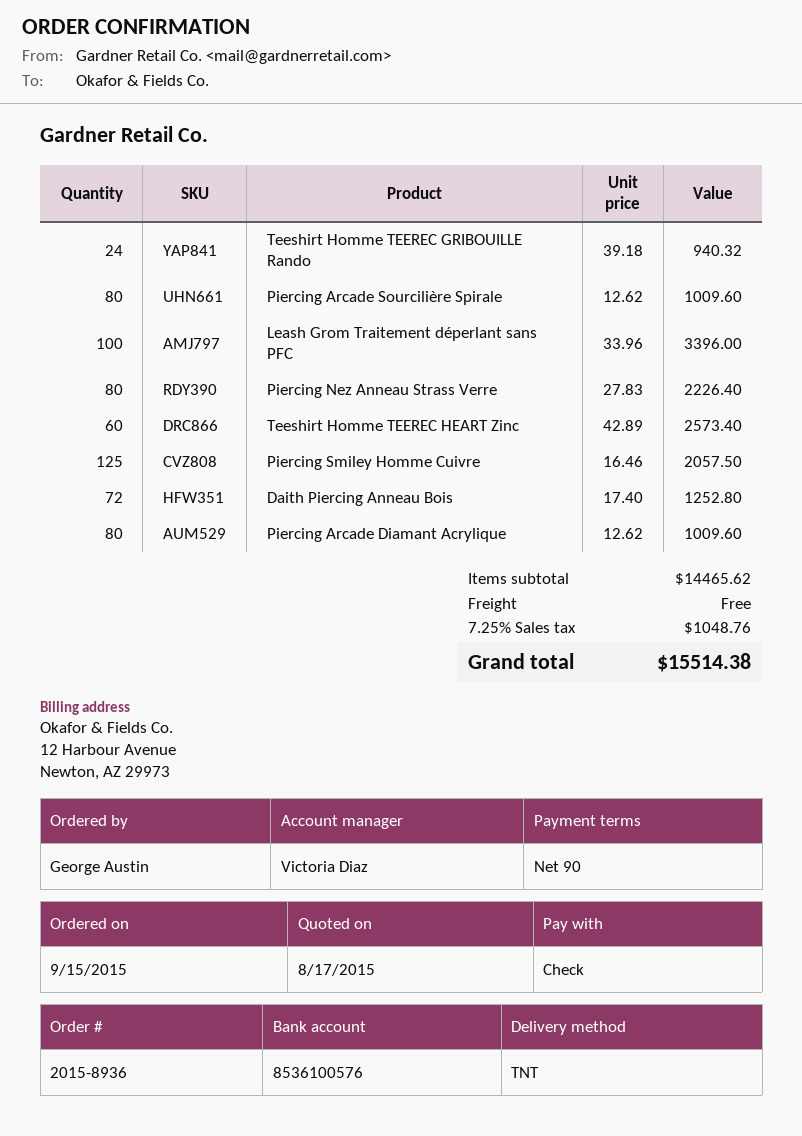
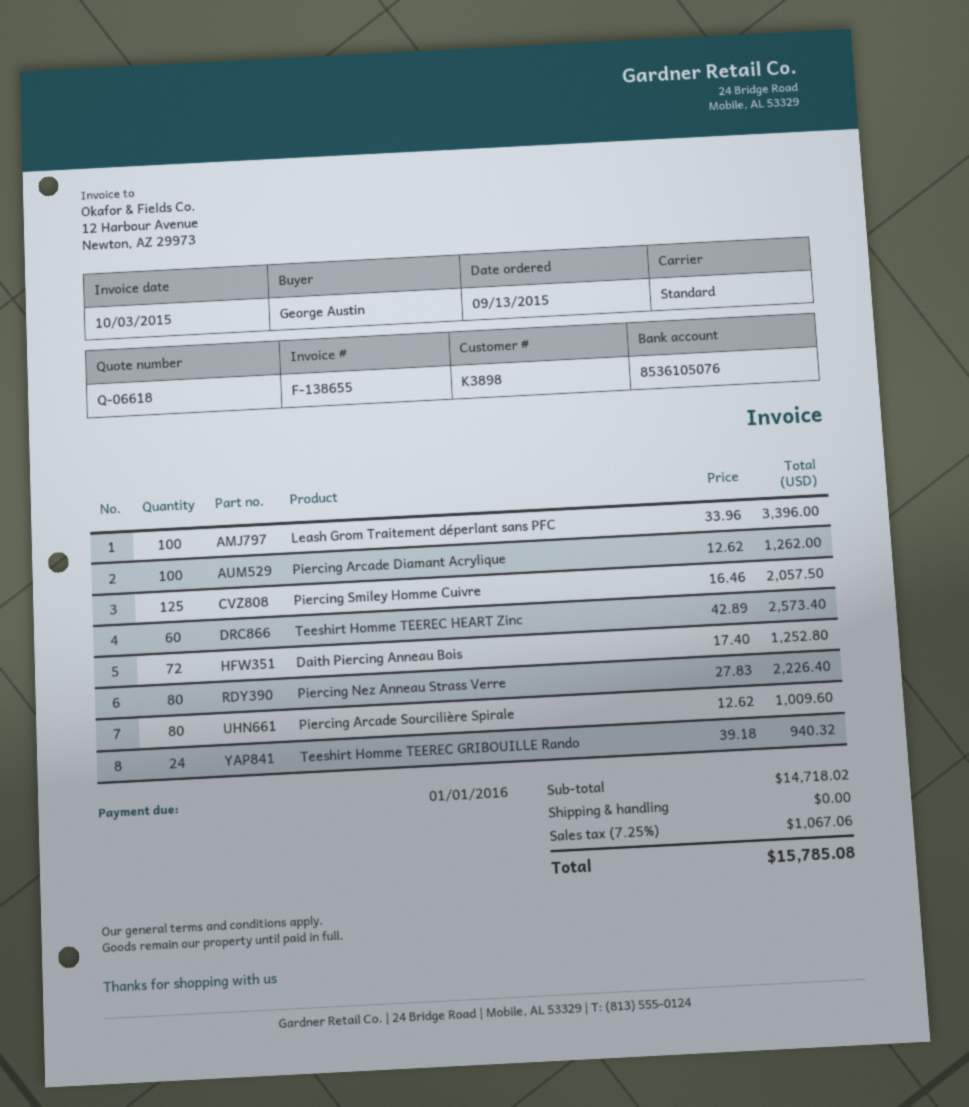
order date: 2015-09-15 -> 2015-09-13
bank account: 8536100576 -> 8536105076
shipping method: TNT -> standard
Piercing Arcade Diamant Acrylique: 80 x 12.62 = 1009.60 -> 100 x 12.62 = 1262.00
subtotal: 14465.62 -> 14718.02
tax: 7.25% = 1048.76 -> 7.25% = 1067.06
total: 15514.38 -> 15785.08

